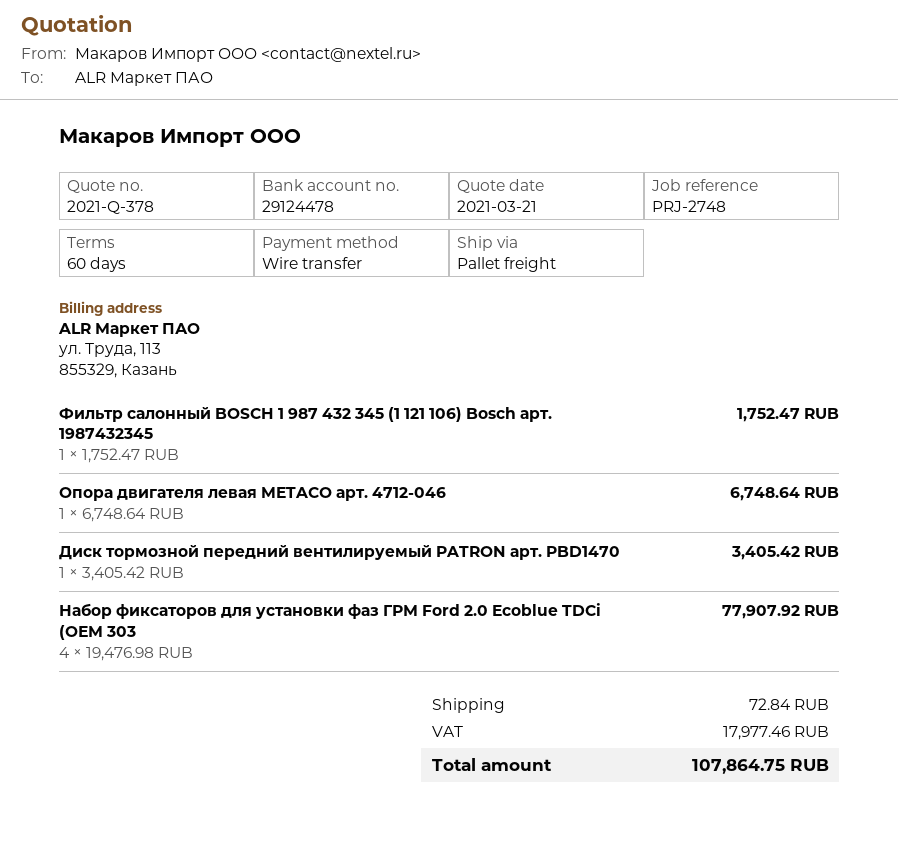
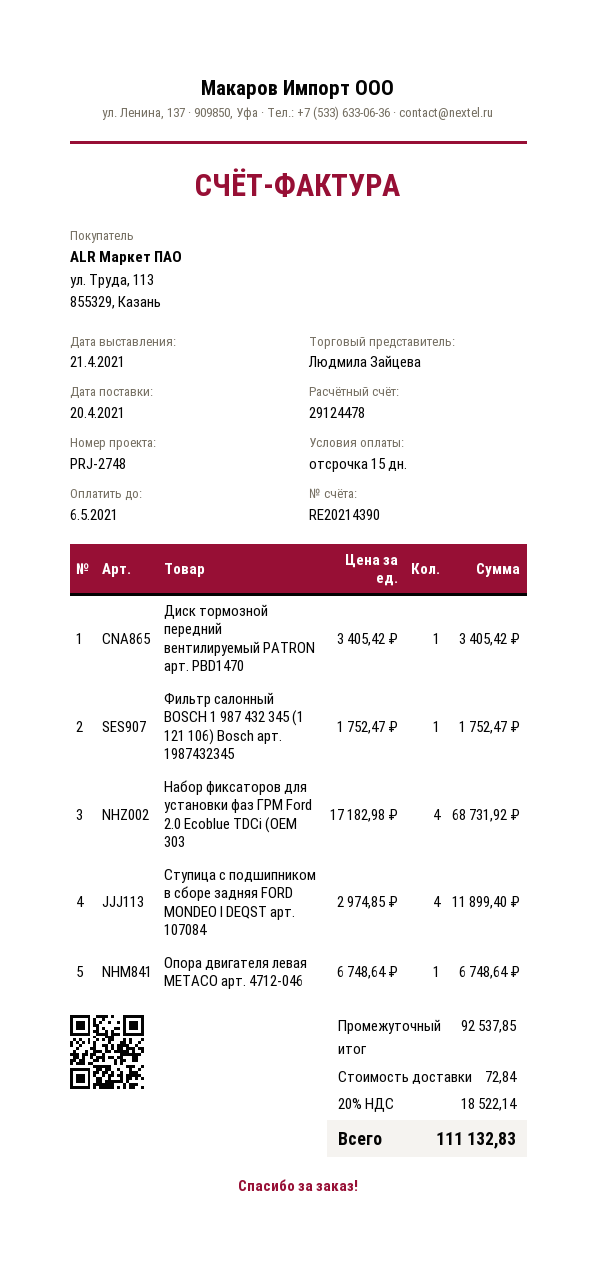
payment terms: 60 days -> 15 days
Набор фиксаторов для установки фаз ГРМ Ford 2.0 Ecoblue TDCi (ОЕМ 303: 4 x 19476.98 = 77907.92 -> 4 x 17182.98 = 68731.92
Ступица с подшипником в сборе задняя FORD MONDEO I DEQST арт. 107084: none -> 4 x 2974.85 = 11899.40
tax: 17977.46 -> 18522.14
total: 107864.75 -> 111132.83

